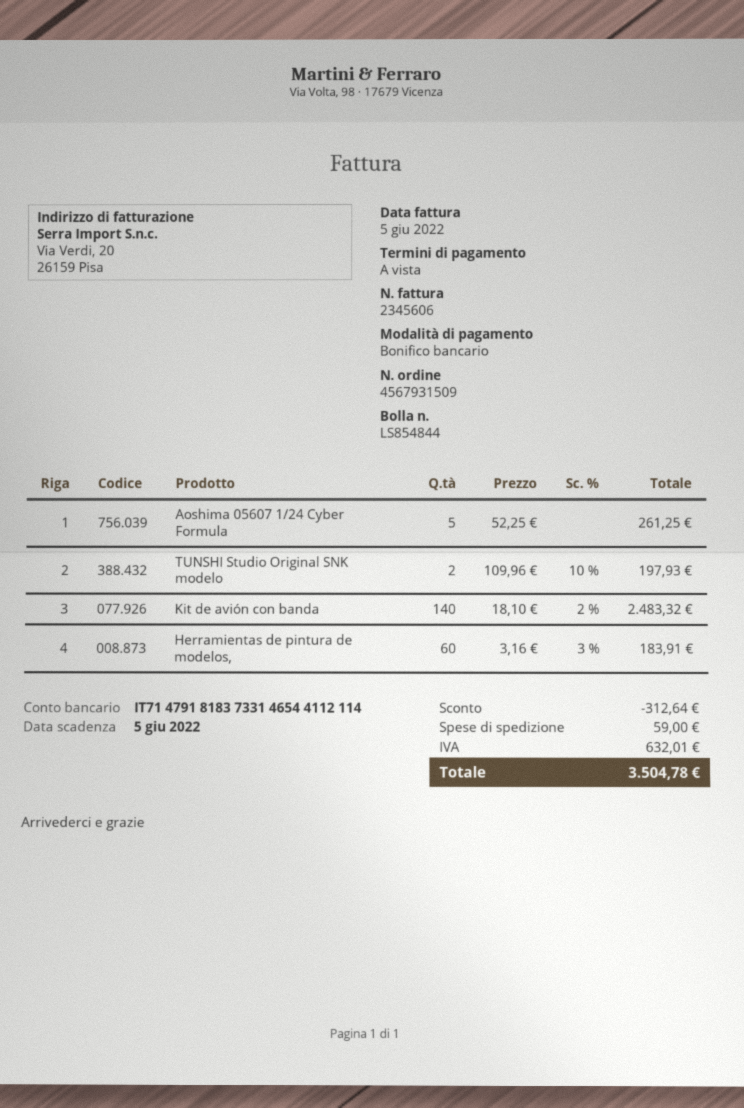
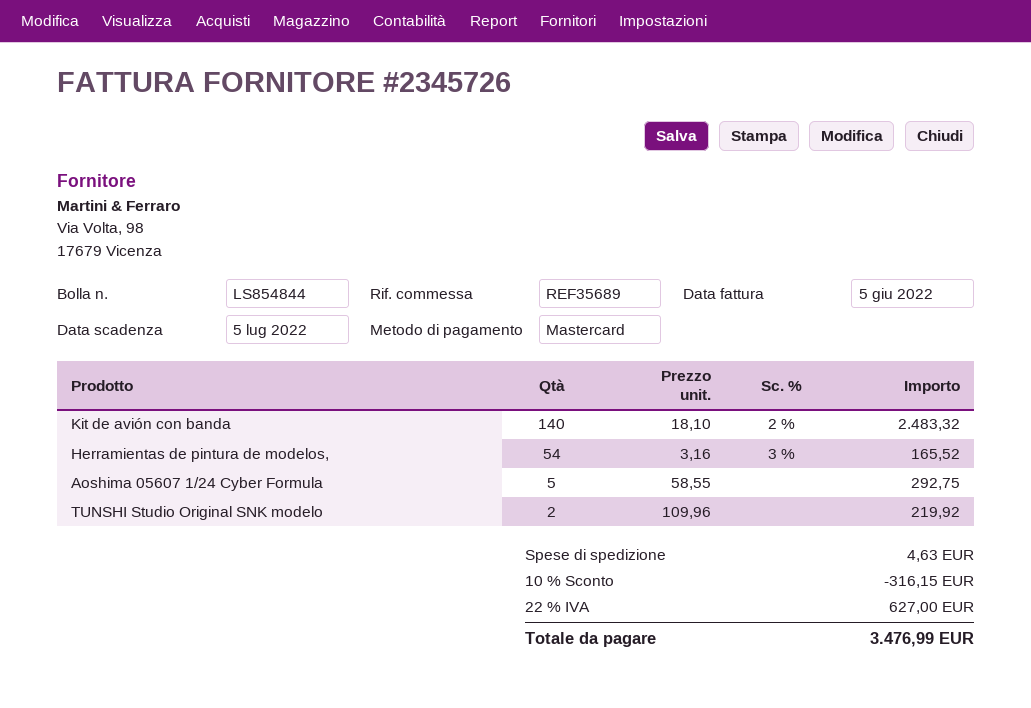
invoice number: 2345606 -> 2345726
due date: 2022-06-05 -> 2022-07-05
payment method: bank transfer -> Mastercard
Aoshima 05607 1/24 Cyber Formula: 5 x 52.25 = 261.25 -> 5 x 58.55 = 292.75
TUNSHI Studio Original SNK modelo: 2 x 109.96 - 10% = 197.93 -> 2 x 109.96 = 219.92
Herramientas de pintura de modelos,: 60 x 3.16 - 3% = 183.91 -> 54 x 3.16 - 3% = 165.52
discount: 312.64 -> 316.15
shipping: 59.00 -> 4.63
tax: 632.01 -> 627.00
total: 3504.78 -> 3476.99

